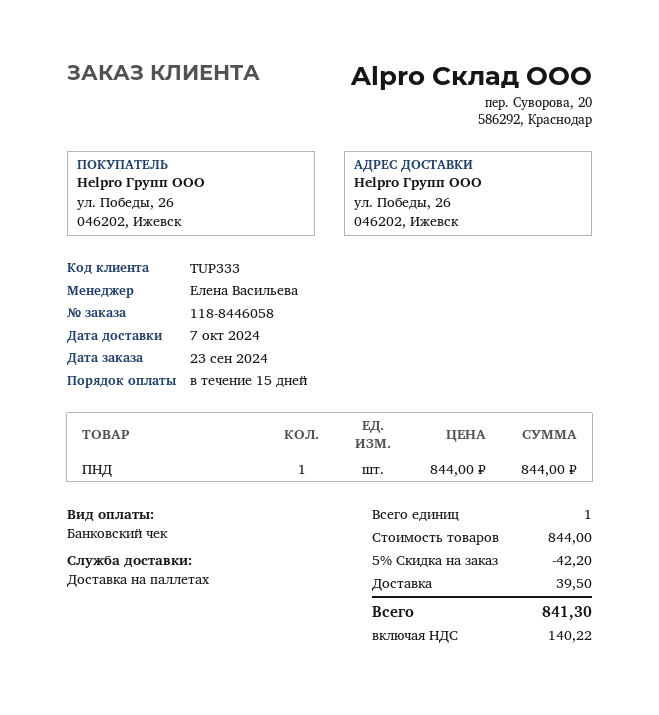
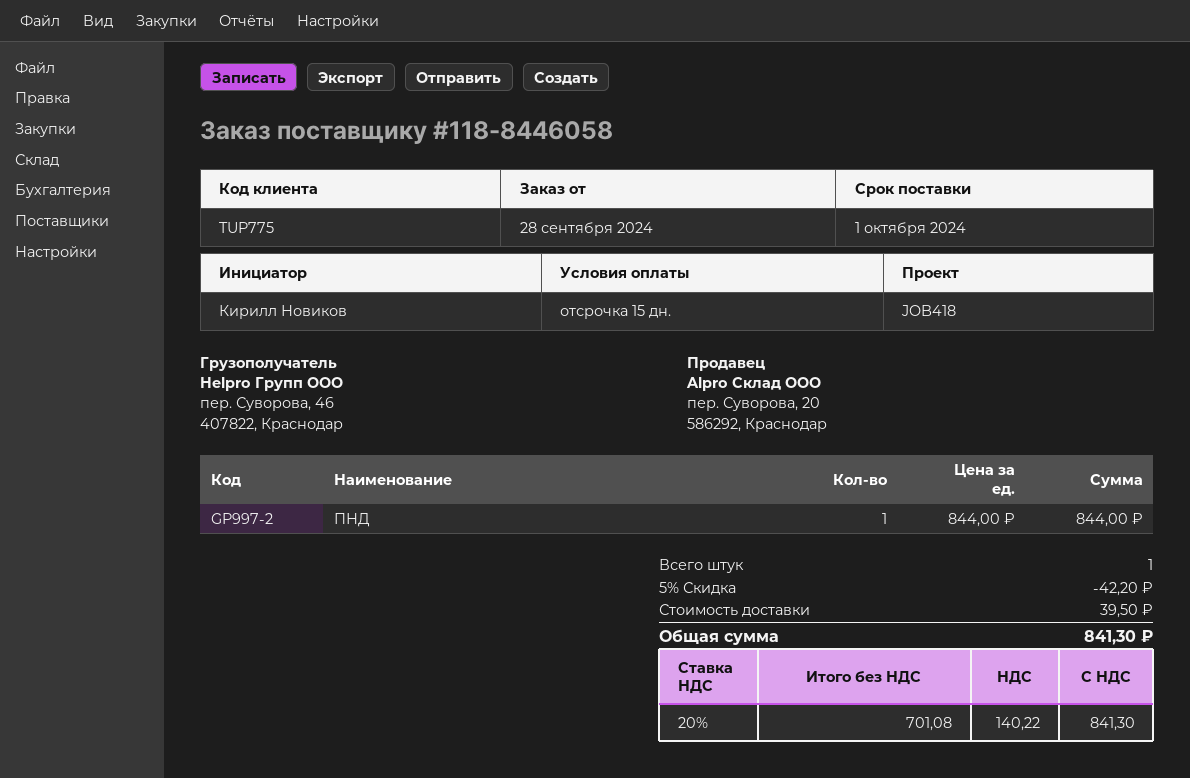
order date: 2024-09-23 -> 2024-09-28
delivery date: 2024-10-07 -> 2024-10-01
customer number: TUP333 -> TUP775
ship to: ул. Победы, 26, 046202, Ижевск -> пер. Суворова, 46, 407822, Краснодар

